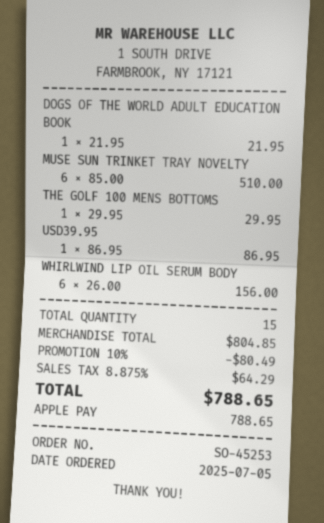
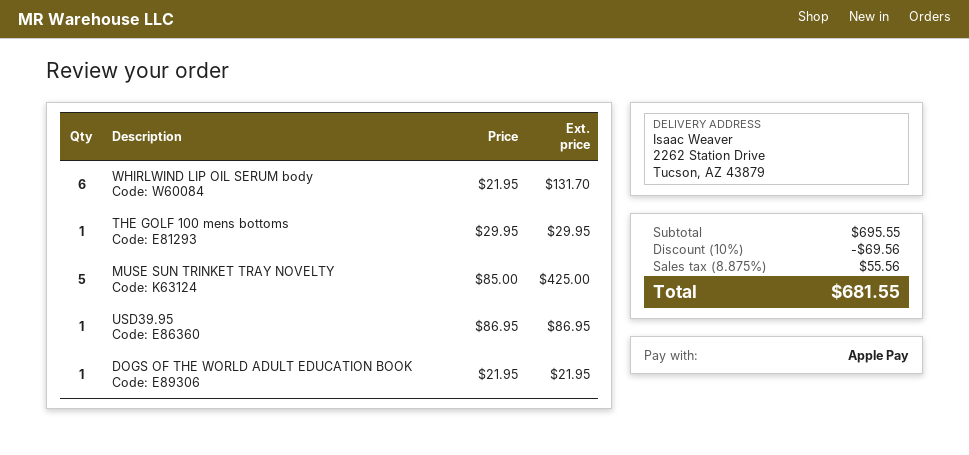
MUSE SUN TRINKET TRAY NOVELTY: 6 x 85.00 = 510.00 -> 5 x 85.00 = 425.00
WHIRLWIND LIP OIL SERUM BODY: 6 x 26.00 = 156.00 -> 6 x 21.95 = 131.70
subtotal: 804.85 -> 695.55
discount: 10% = 80.49 -> 10% = 69.56
tax: 8.875% = 64.29 -> 8.875% = 55.56
total: 788.65 -> 681.55

